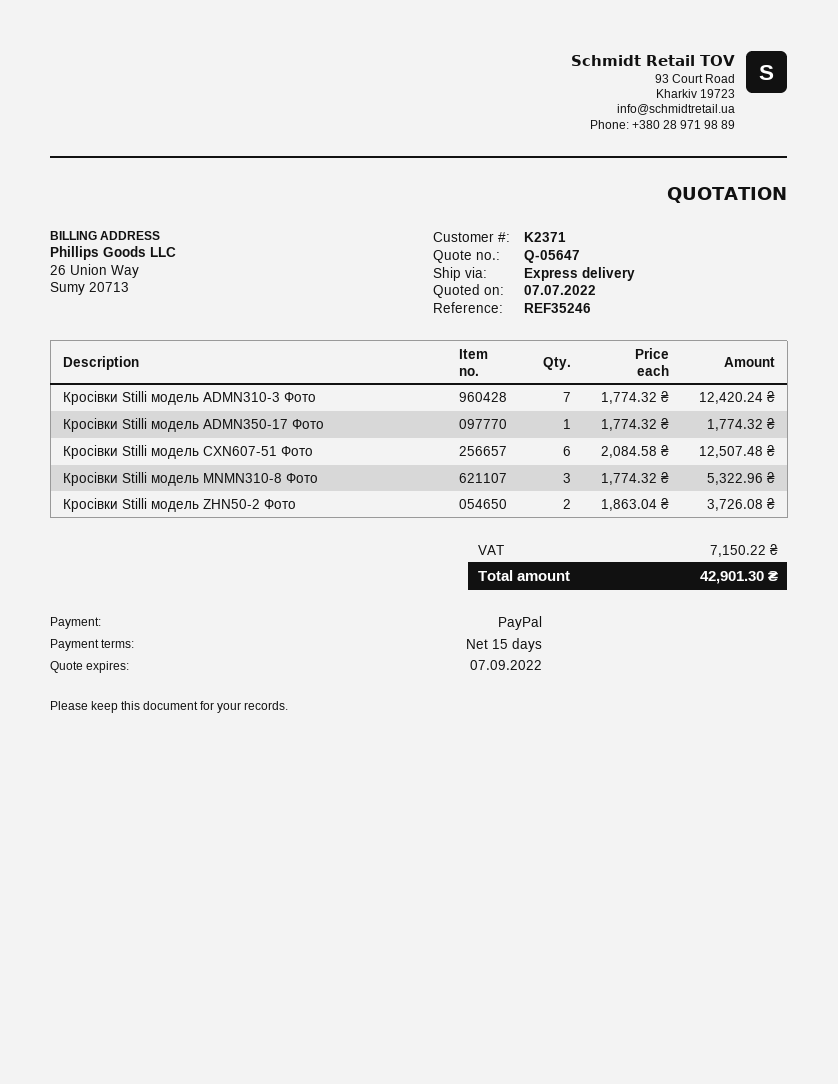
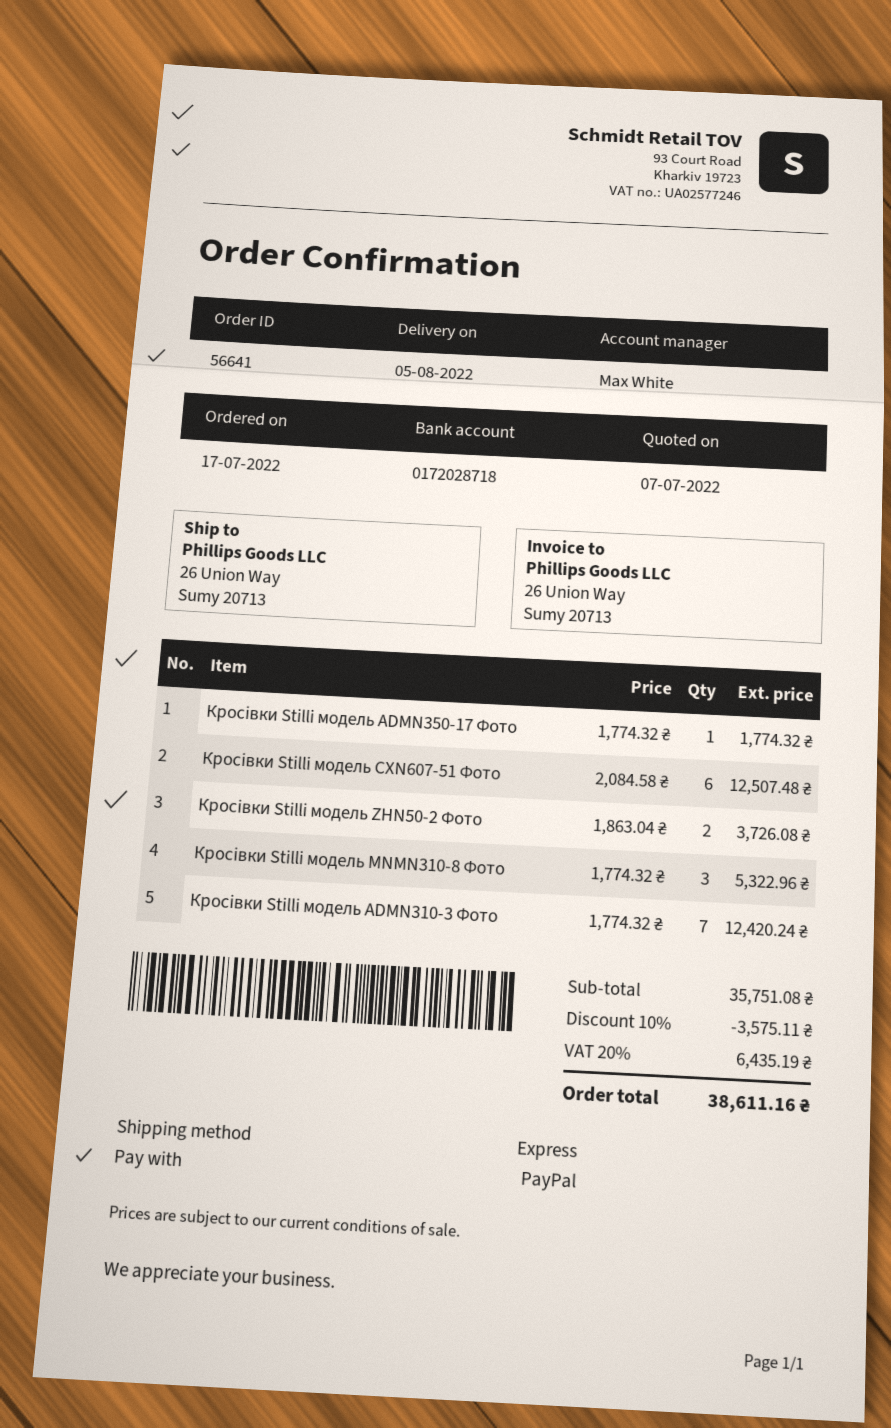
discount: none -> 10% = 3575.11
tax: 7150.22 -> 6435.19
total: 42901.30 -> 38611.16

